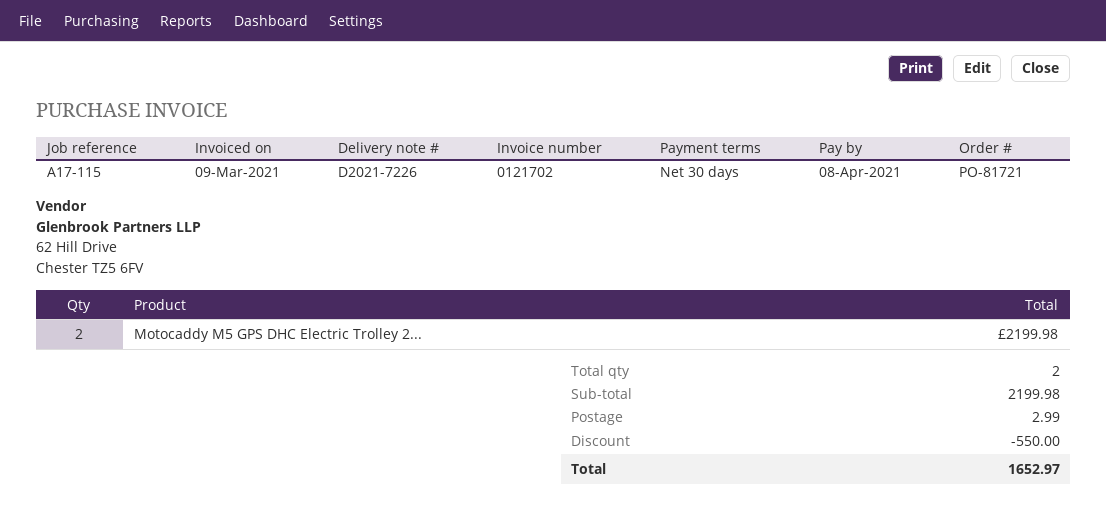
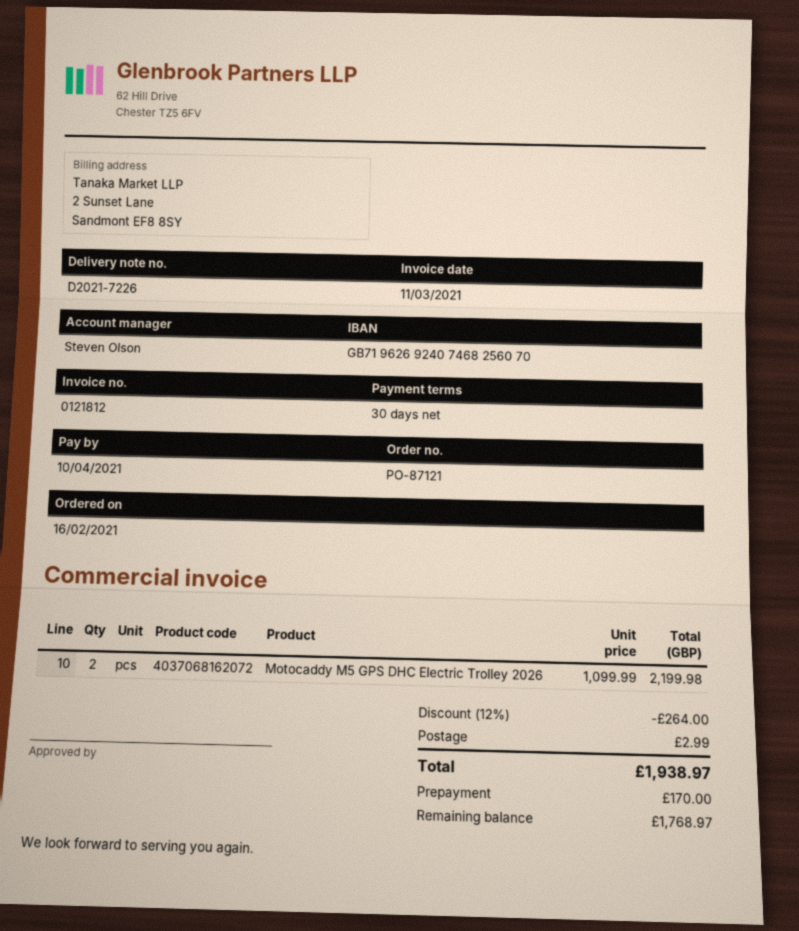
order number: PO-81721 -> PO-87121
invoice number: 0121702 -> 0121812
invoice date: 2021-03-09 -> 2021-03-11
due date: 2021-04-08 -> 2021-04-10
discount: 550.00 -> 264.00
total: 1652.97 -> 1938.97

